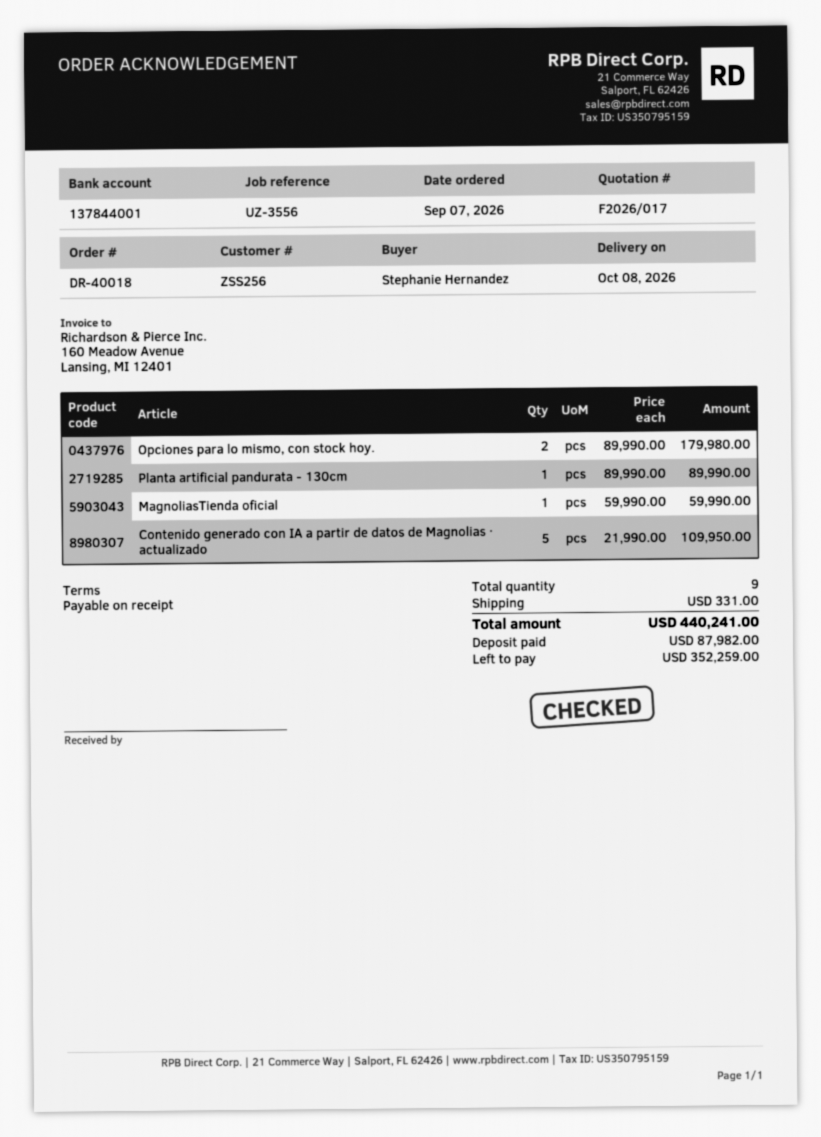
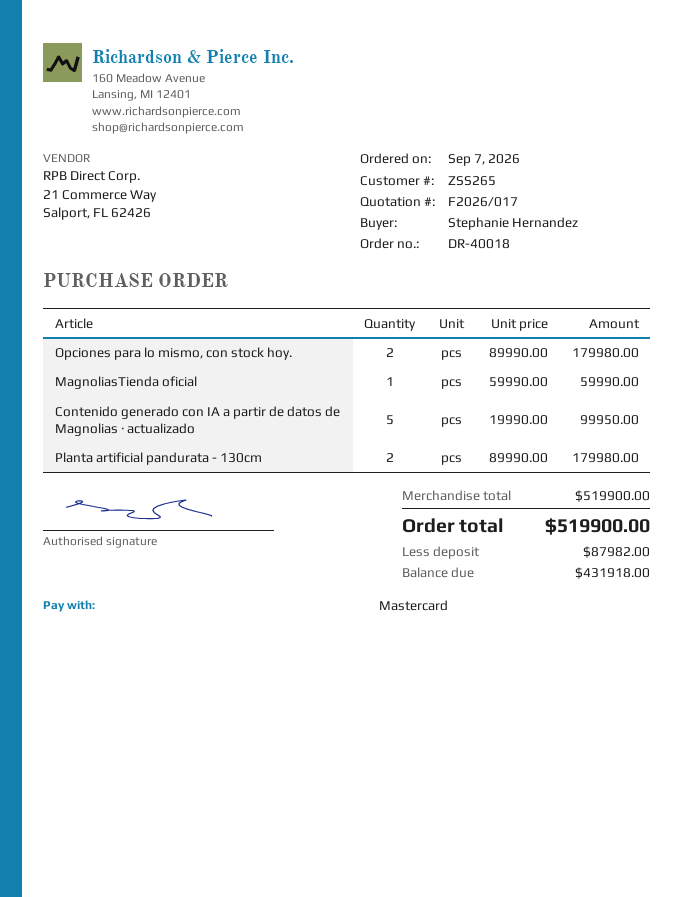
customer number: ZSS256 -> ZSS265
Planta artificial pandurata - 130cm: 1 x 89990.00 = 89990.00 -> 2 x 89990.00 = 179980.00
Contenido generado con IA a partir de datos de Magnolias · actualizado: 5 x 21990.00 = 109950.00 -> 5 x 19990.00 = 99950.00
shipping: 331.00 -> none
total: 440241.00 -> 519900.00
balance: 352259.00 -> 431918.00

